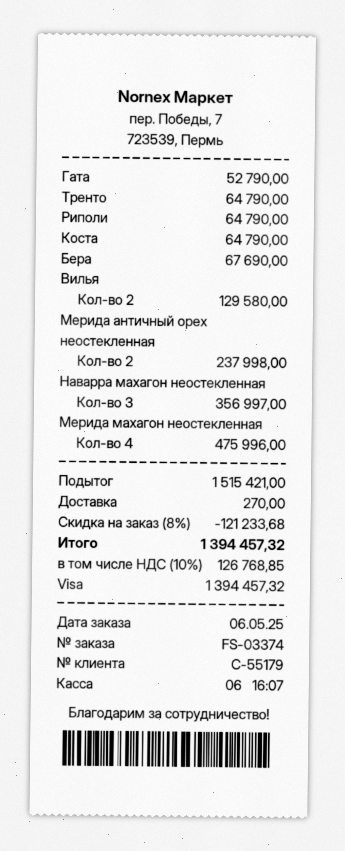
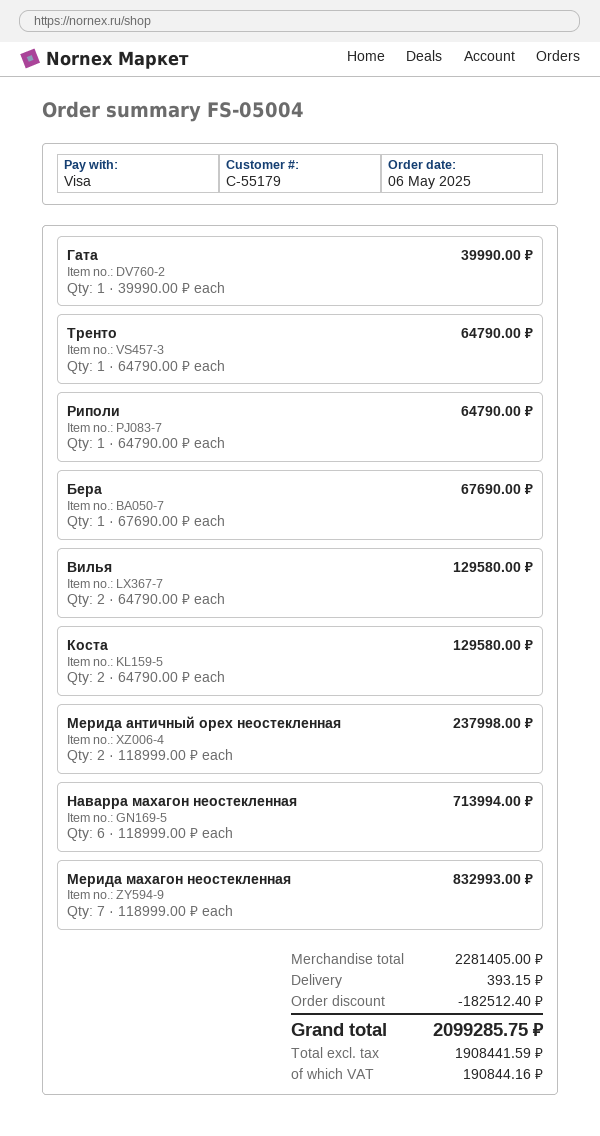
order number: FS-03374 -> FS-05004
Гата: 1 for 52790.00 -> 1 for 39990.00
Коста: 1 for 64790.00 -> 2 for 129580.00
Наварра махагон неостекленная: 3 for 356997.00 -> 6 for 713994.00
Мерида махагон неостекленная: 4 for 475996.00 -> 7 for 832993.00
subtotal: 1515421.00 -> 2281405.00
discount: 121233.68 -> 182512.40
shipping: 270.00 -> 393.15
tax: 126768.85 -> 190844.16
total: 1394457.32 -> 2099285.75

